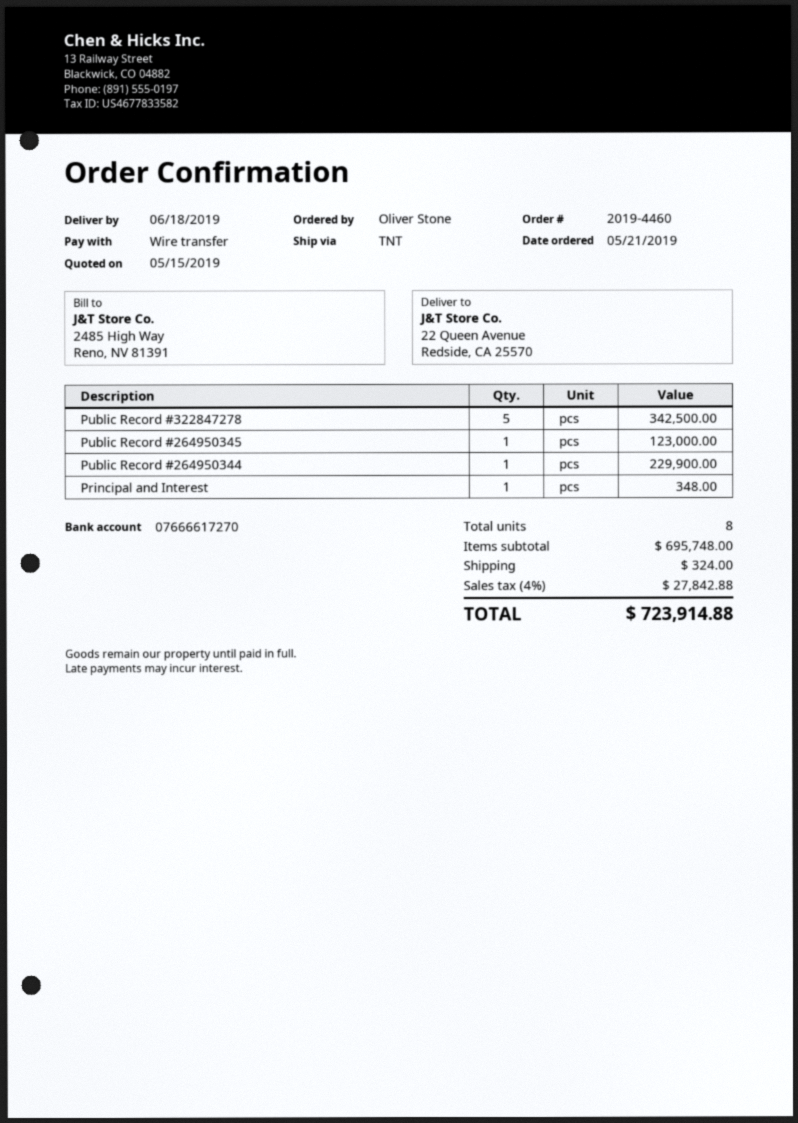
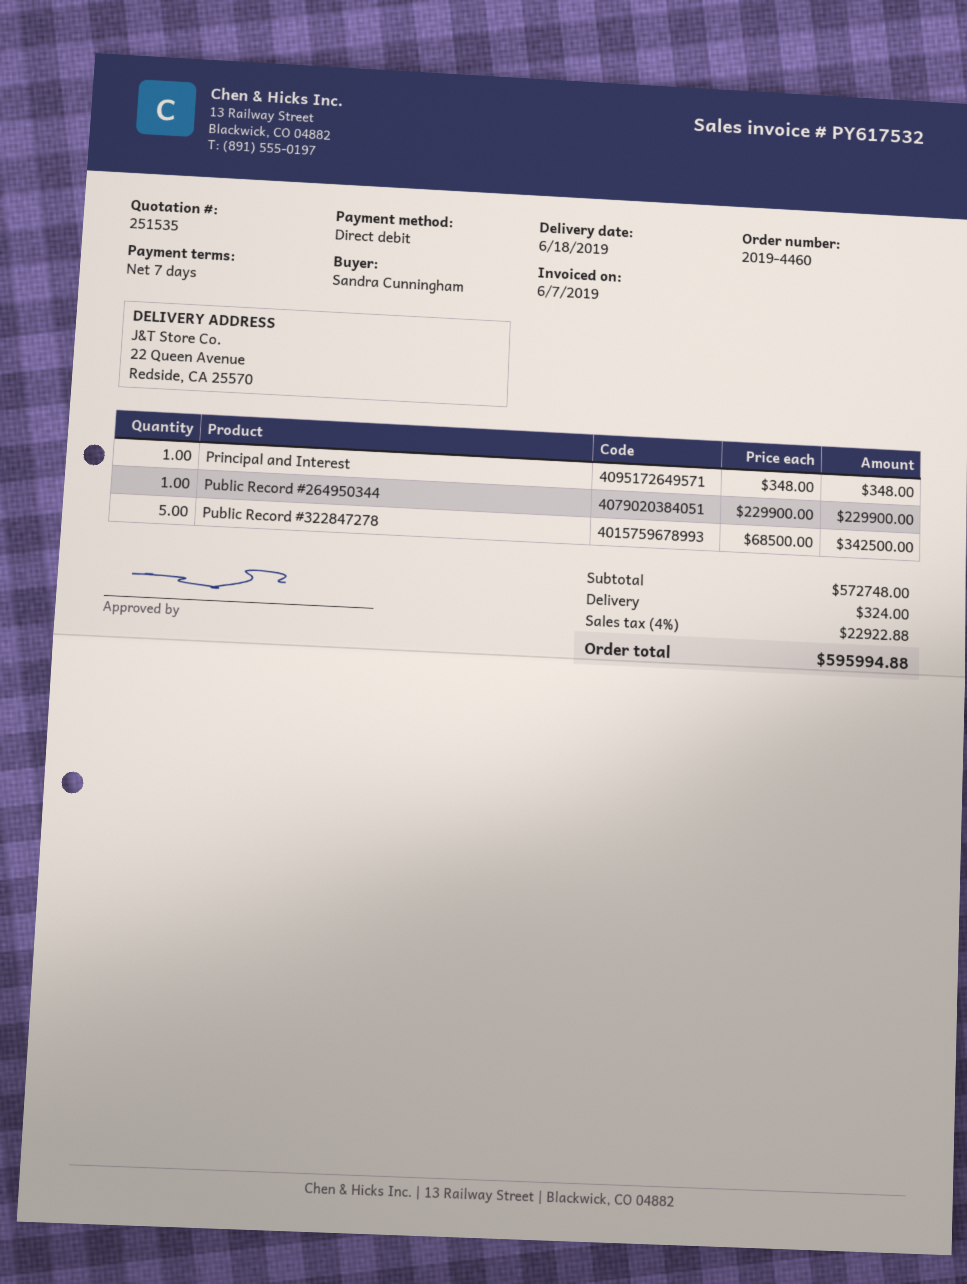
ordered by: Oliver Stone -> Sandra Cunningham
payment method: bank transfer -> direct debit
Public Record #264950345: 1 for 123000.00 -> none
subtotal: 695748.00 -> 572748.00
tax: 4% = 27842.88 -> 4% = 22922.88
total: 723914.88 -> 595994.88

